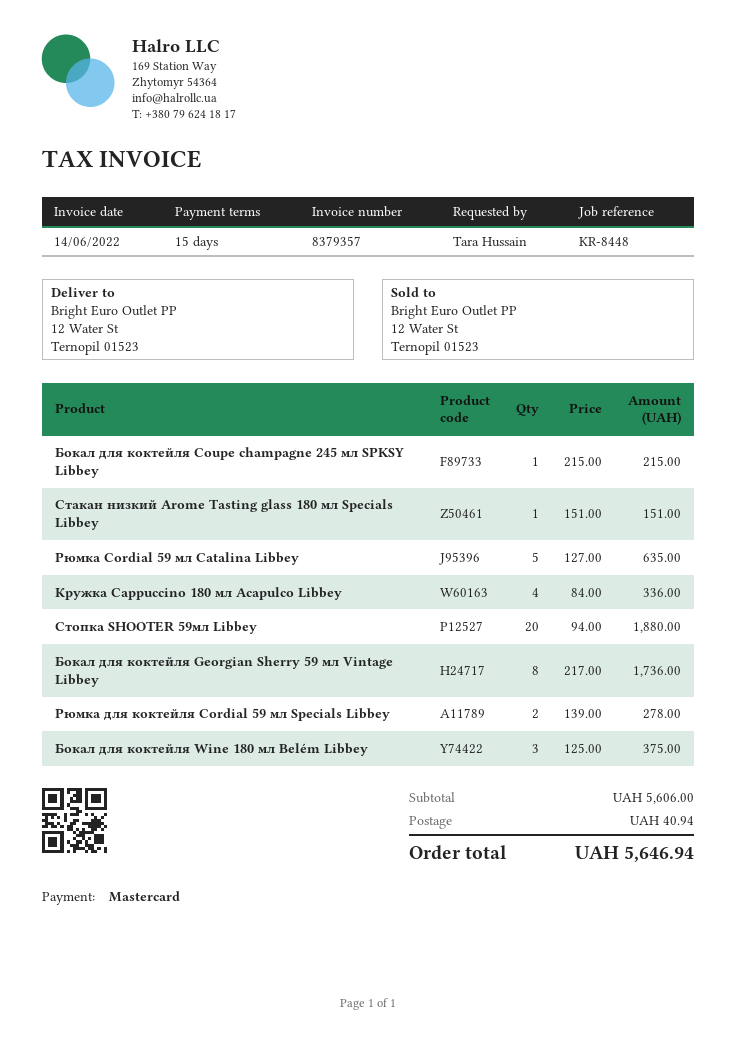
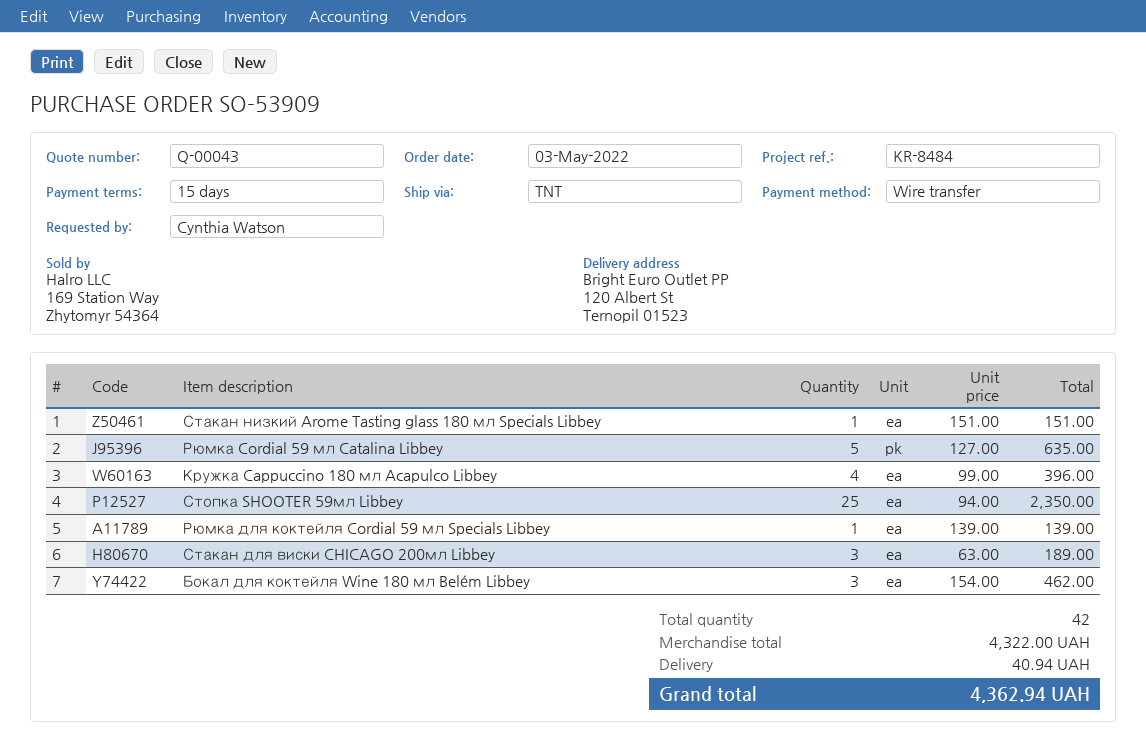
reference: KR-8448 -> KR-8484
ordered by: Tara Hussain -> Cynthia Watson
payment method: Mastercard -> bank transfer
ship to: 12 Water St, Ternopil 01523 -> 120 Albert St, Ternopil 01523
Бокал для коктейля Coupe champagne 245 мл SPKSY Libbey: 1 x 215.00 = 215.00 -> none
Кружка Cappuccino 180 мл Acapulco Libbey: 4 x 84.00 = 336.00 -> 4 x 99.00 = 396.00
Стопка SHOOTER 59мл Libbey: 20 x 94.00 = 1880.00 -> 25 x 94.00 = 2350.00
Бокал для коктейля Georgian Sherry 59 мл Vintage Libbey: 8 x 217.00 = 1736.00 -> none
Рюмка для коктейля Cordial 59 мл Specials Libbey: 2 x 139.00 = 278.00 -> 1 x 139.00 = 139.00
Бокал для коктейля Wine 180 мл Belém Libbey: 3 x 125.00 = 375.00 -> 3 x 154.00 = 462.00
Стакан для виски CHICAGO 200мл Libbey: none -> 3 x 63.00 = 189.00
subtotal: 5606.00 -> 4322.00
total: 5646.94 -> 4362.94

